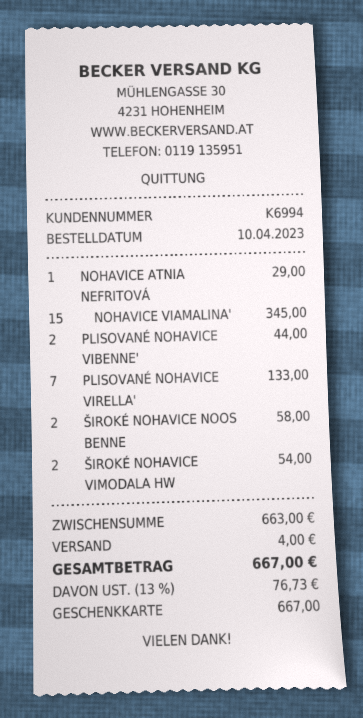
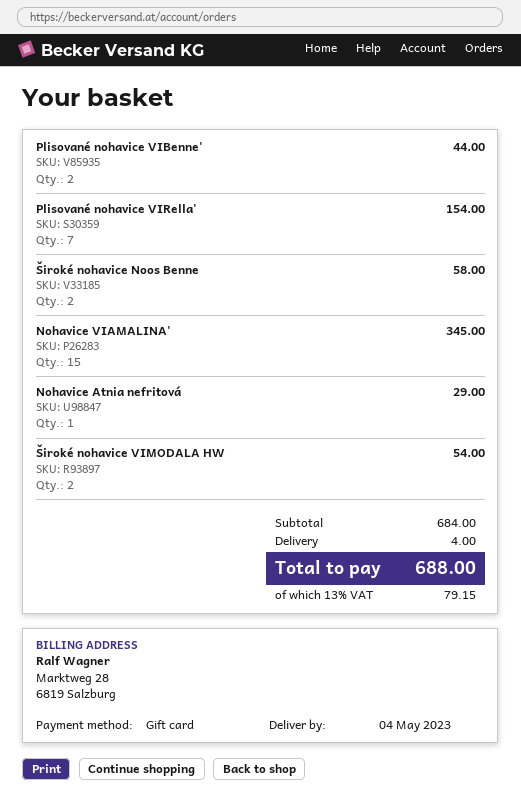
PLISOVANÉ NOHAVICE VIRELLA': 7 for 133.00 -> 7 for 154.00
subtotal: 663.00 -> 684.00
tax: 13% = 76.73 -> 13% = 79.15
total: 667.00 -> 688.00

